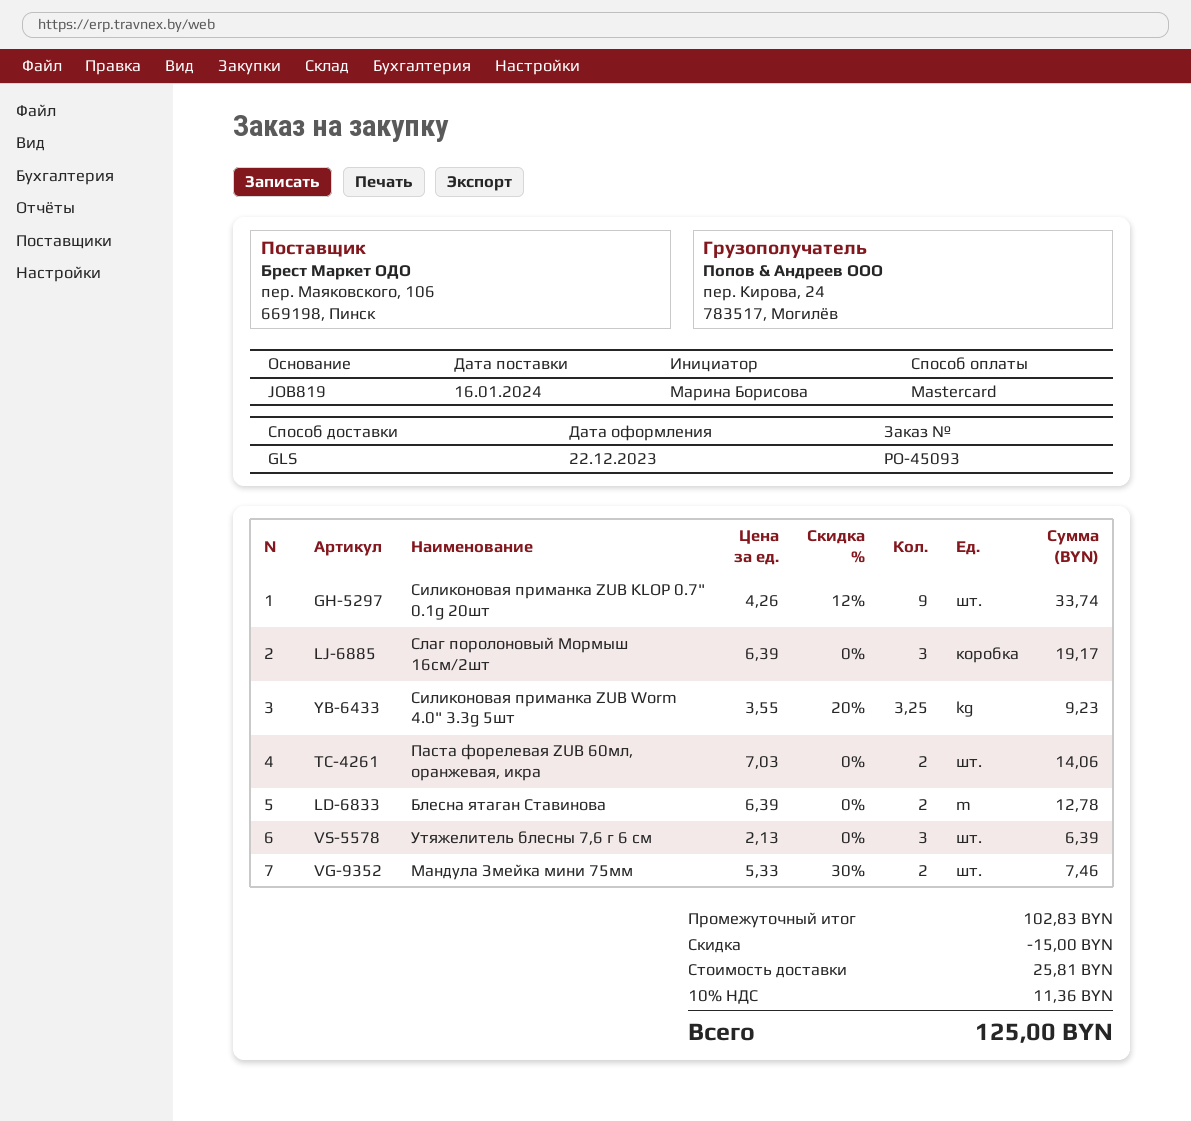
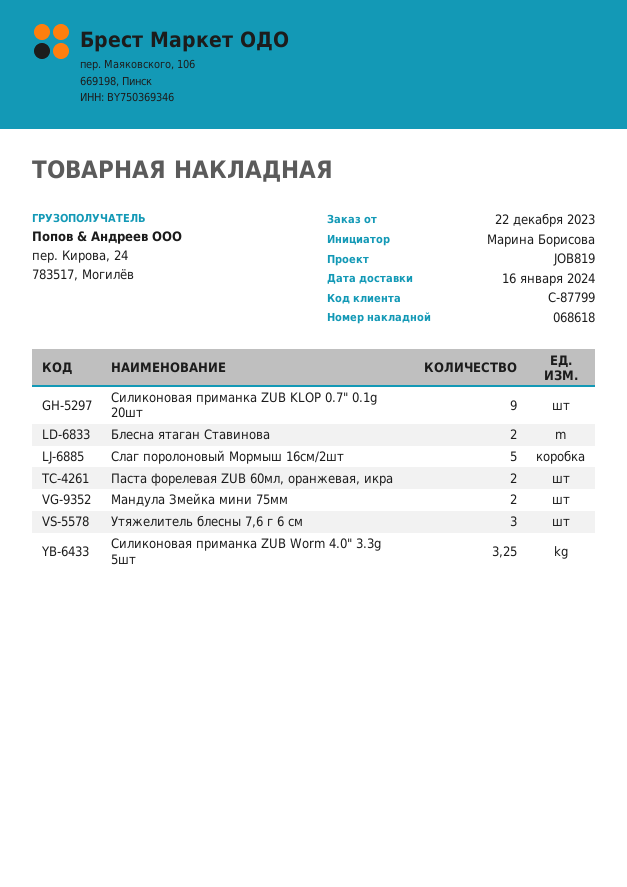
Слаг поролоновый Мормыш 16см/2шт: 3 -> 5

